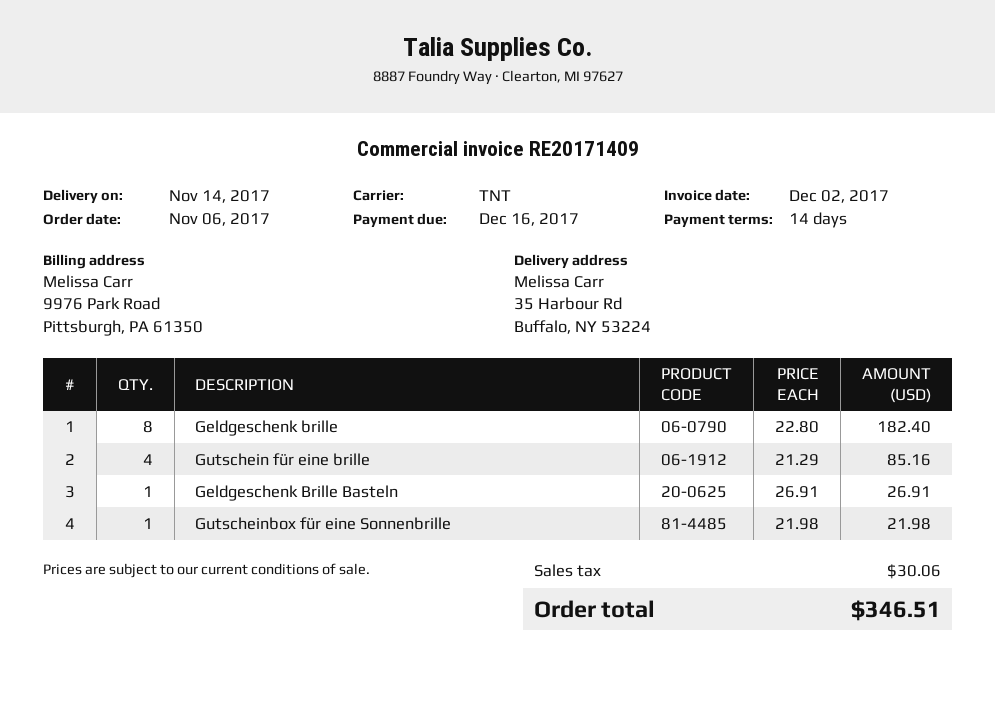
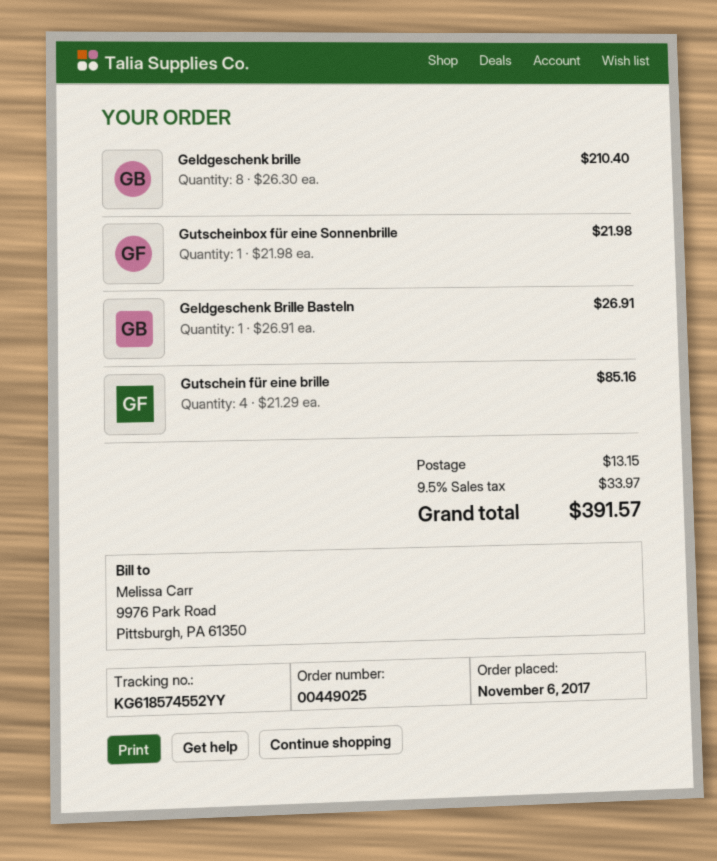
Geldgeschenk brille: 8 x 22.80 = 182.40 -> 8 x 26.30 = 210.40
shipping: none -> 13.15
tax: 30.06 -> 33.97
total: 346.51 -> 391.57

